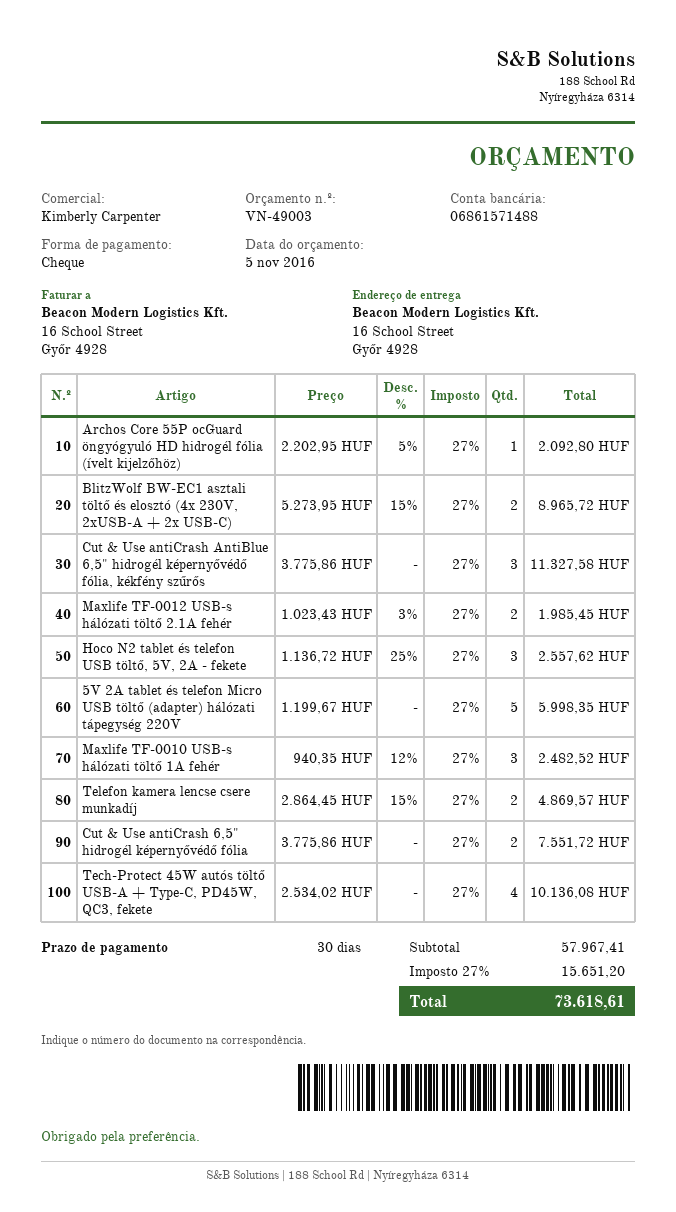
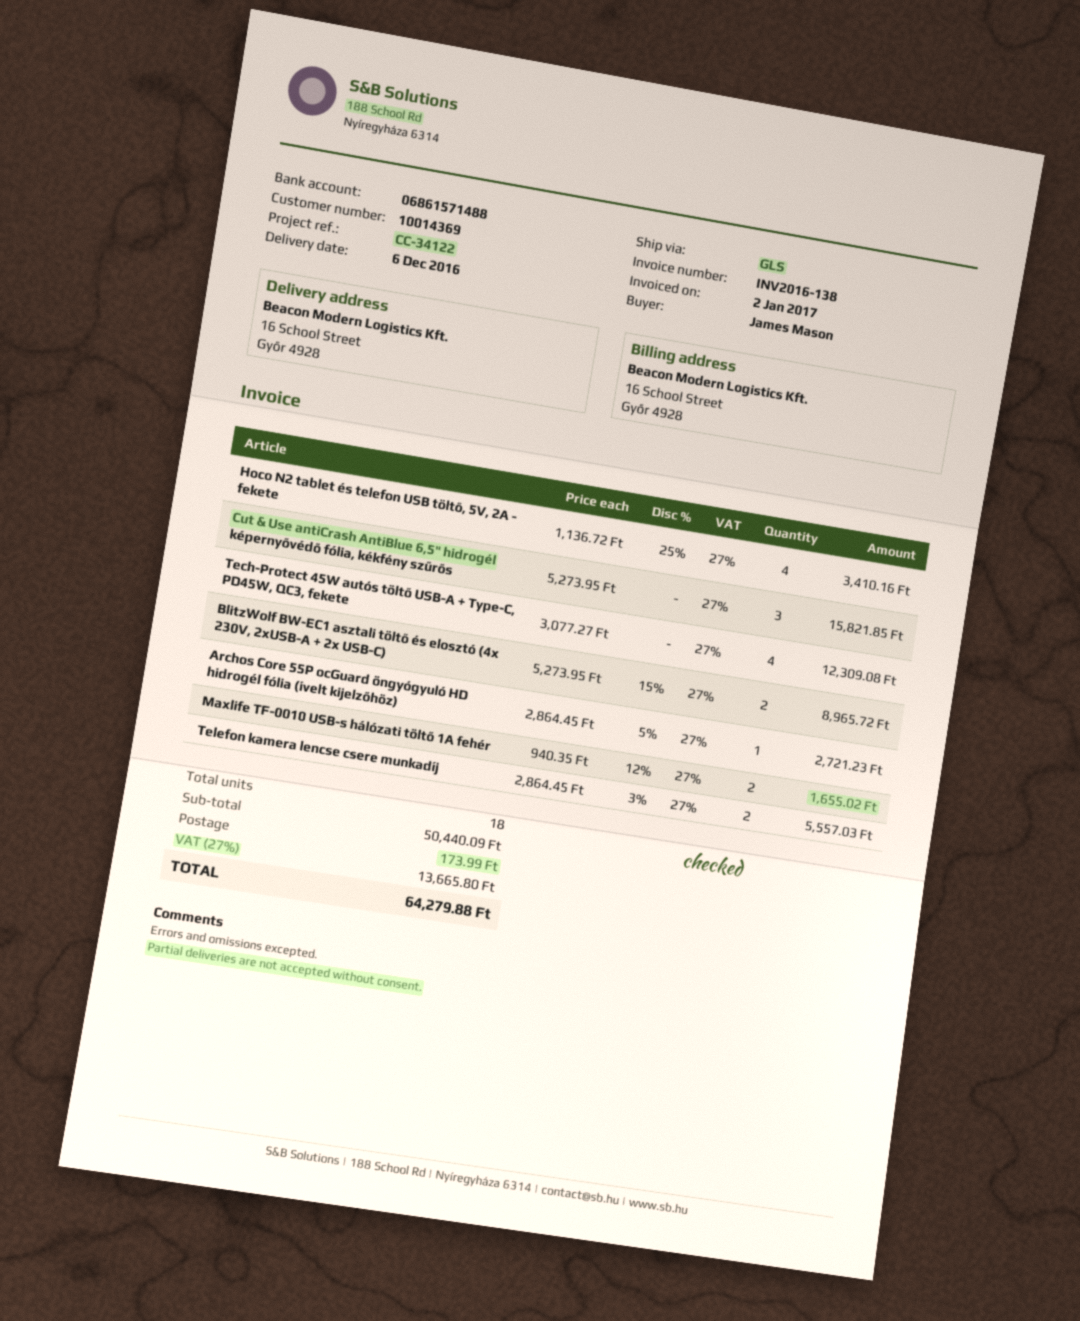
Archos Core 55P ocGuard öngyógyuló HD hidrogél fólia (ívelt kijelzőhöz): 1 x 2202.95 - 5% = 2092.80 -> 1 x 2864.45 - 5% = 2721.23
Cut & Use antiCrash AntiBlue 6,5" hidrogél képernyővédő fólia, kékfény szűrős: 3 x 3775.86 = 11327.58 -> 3 x 5273.95 = 15821.85
Maxlife TF-0012 USB-s hálózati töltő 2.1A fehér: 2 x 1023.43 - 3% = 1985.45 -> none
Hoco N2 tablet és telefon USB töltő, 5V, 2A - fekete: 3 x 1136.72 - 25% = 2557.62 -> 4 x 1136.72 - 25% = 3410.16
5V 2A tablet és telefon Micro USB töltő (adapter) hálózati tápegység 220V: 5 x 1199.67 = 5998.35 -> none
Maxlife TF-0010 USB-s hálózati töltő 1A fehér: 3 x 940.35 - 12% = 2482.52 -> 2 x 940.35 - 12% = 1655.02
Telefon kamera lencse csere munkadíj: 2 x 2864.45 - 15% = 4869.57 -> 2 x 2864.45 - 3% = 5557.03
Cut & Use antiCrash 6,5" hidrogél képernyővédő fólia: 2 x 3775.86 = 7551.72 -> none
Tech-Protect 45W autós töltő USB-A + Type-C, PD45W, QC3, fekete: 4 x 2534.02 = 10136.08 -> 4 x 3077.27 = 12309.08
subtotal: 57967.41 -> 50440.09
shipping: none -> 173.99
tax: 27% = 15651.20 -> 27% = 13665.80
total: 73618.61 -> 64279.88

